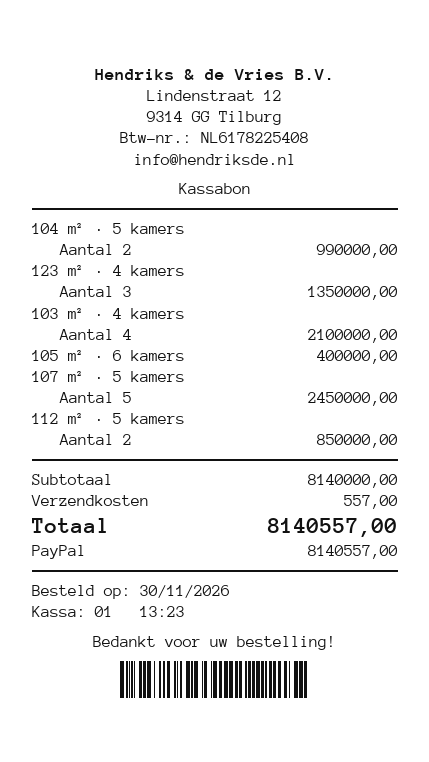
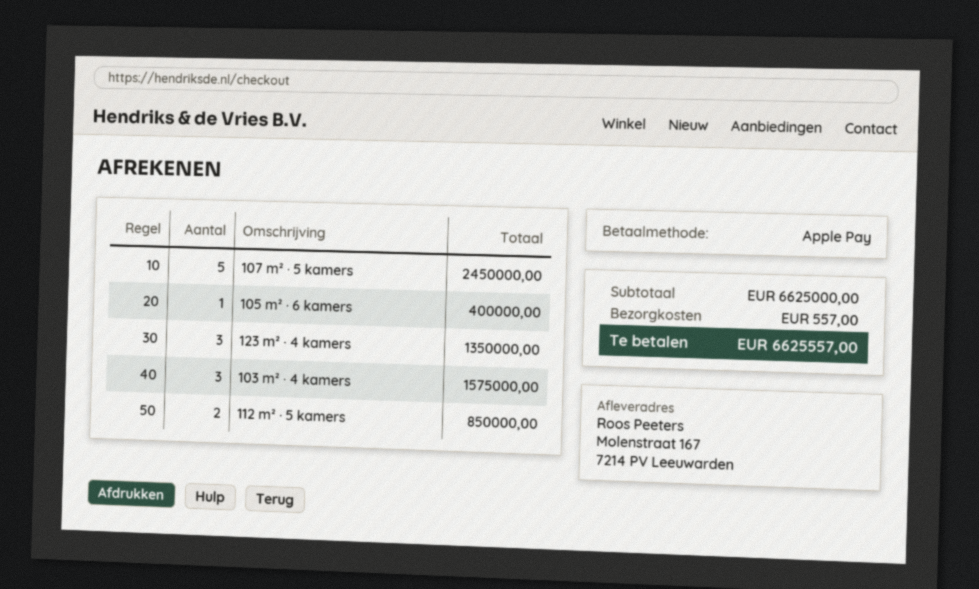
payment method: PayPal -> Apple Pay
104 m² · 5 kamers: 2 for 990000.00 -> none
103 m² · 4 kamers: 4 for 2100000.00 -> 3 for 1575000.00
subtotal: 8140000.00 -> 6625000.00
total: 8140557.00 -> 6625557.00

